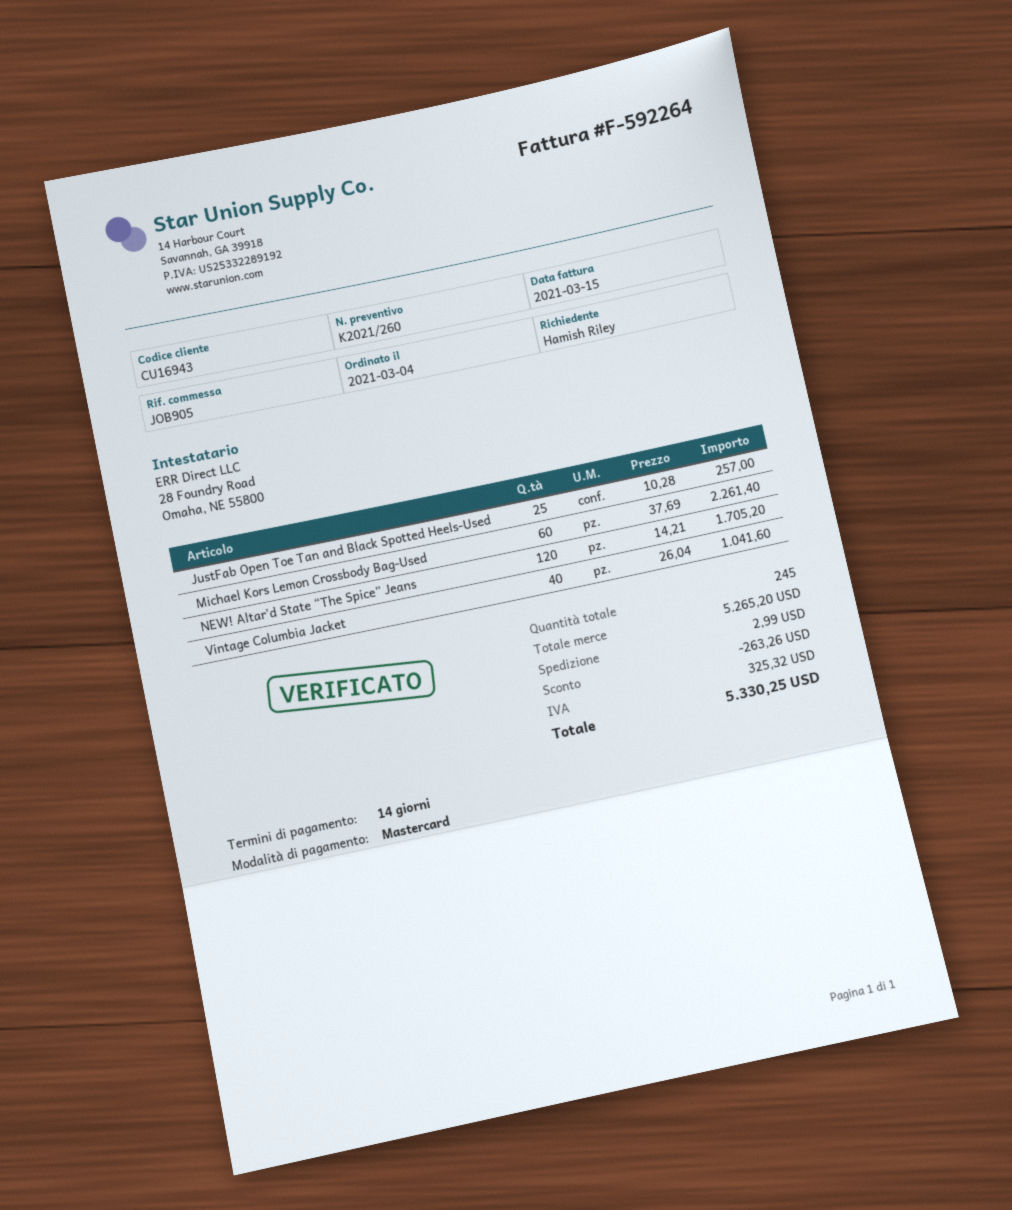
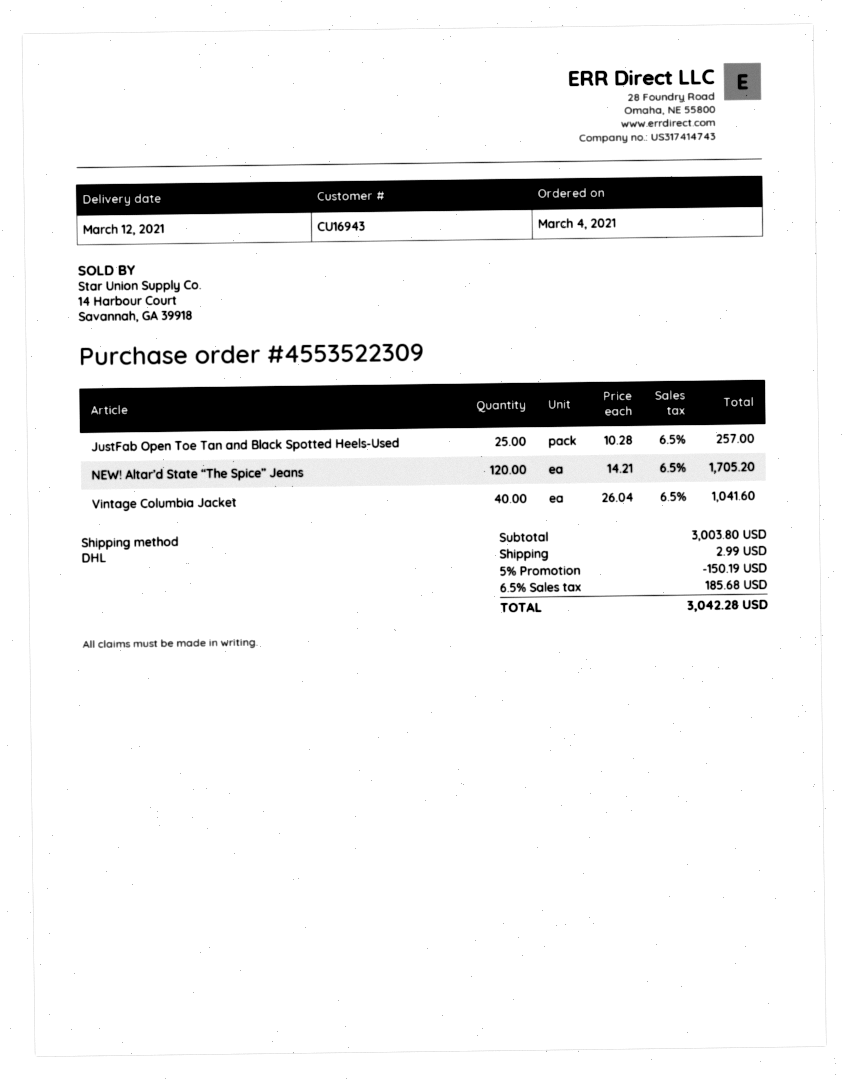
Michael Kors Lemon Crossbody Bag-Used: 60 x 37.69 = 2261.40 -> none
subtotal: 5265.20 -> 3003.80
discount: 263.26 -> 150.19
tax: 325.32 -> 185.68
total: 5330.25 -> 3042.28

